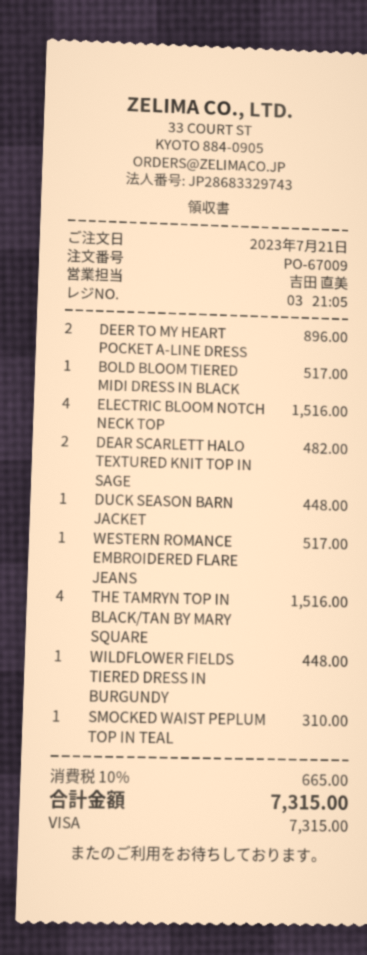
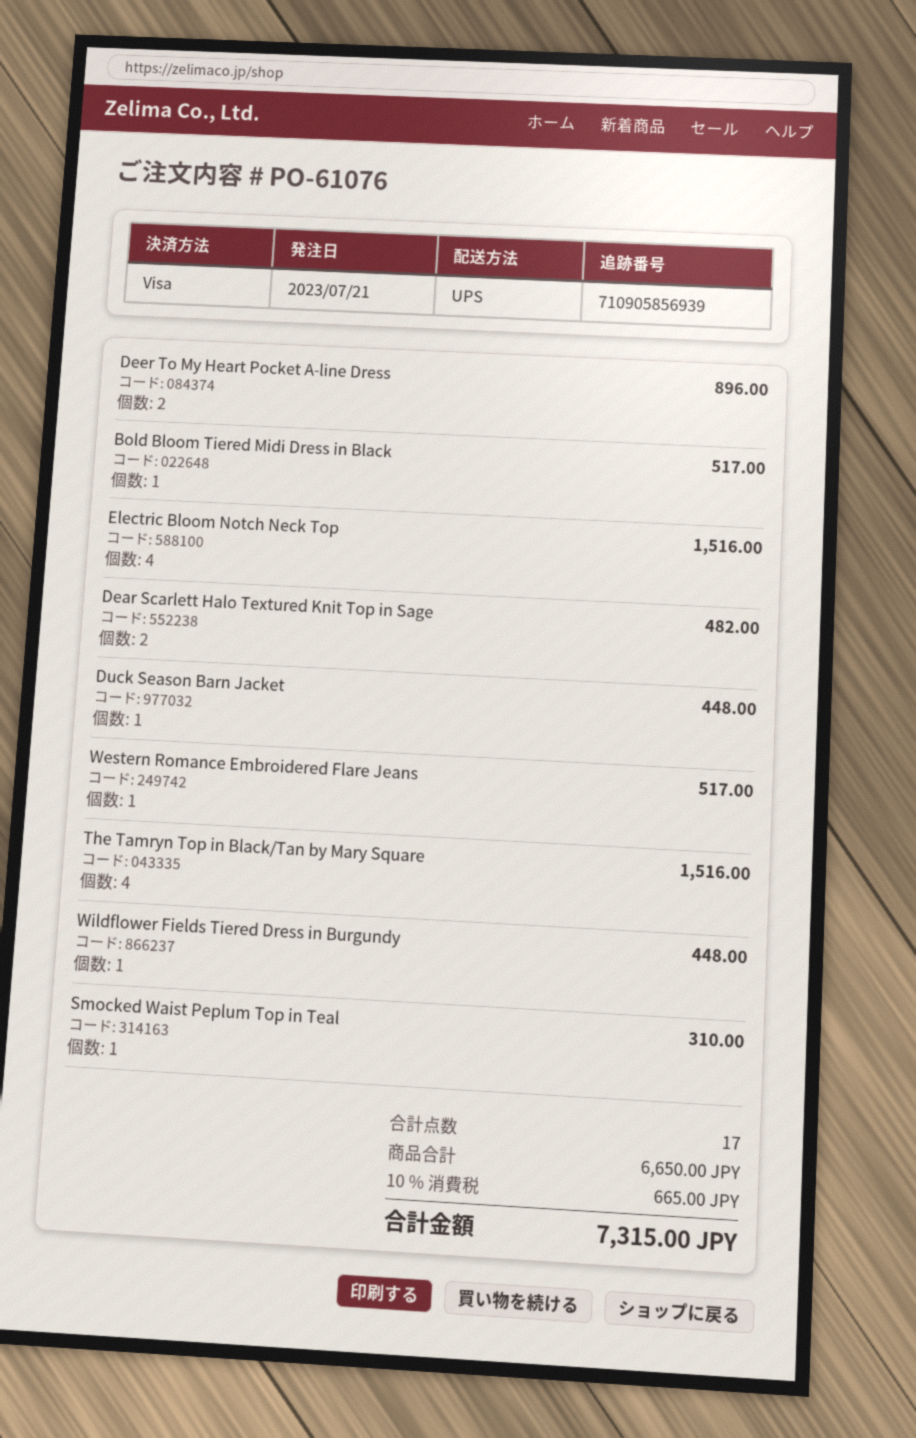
order number: PO-67009 -> PO-61076

